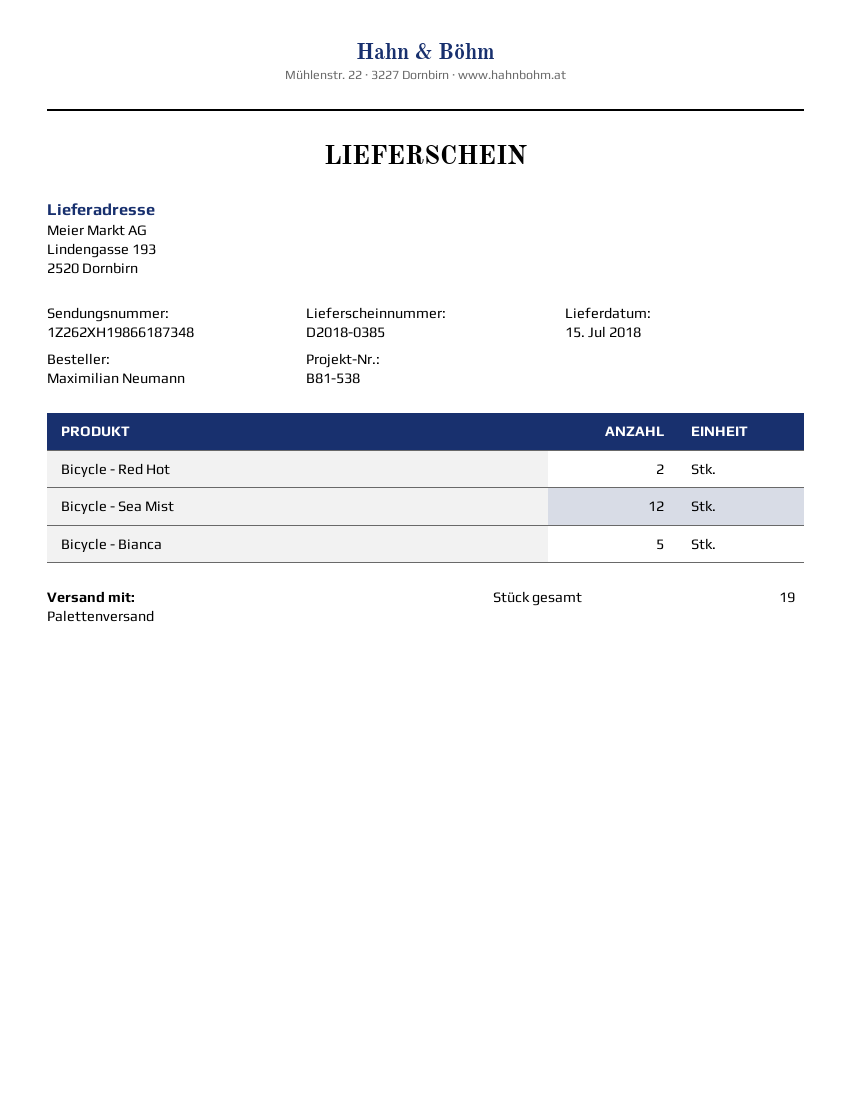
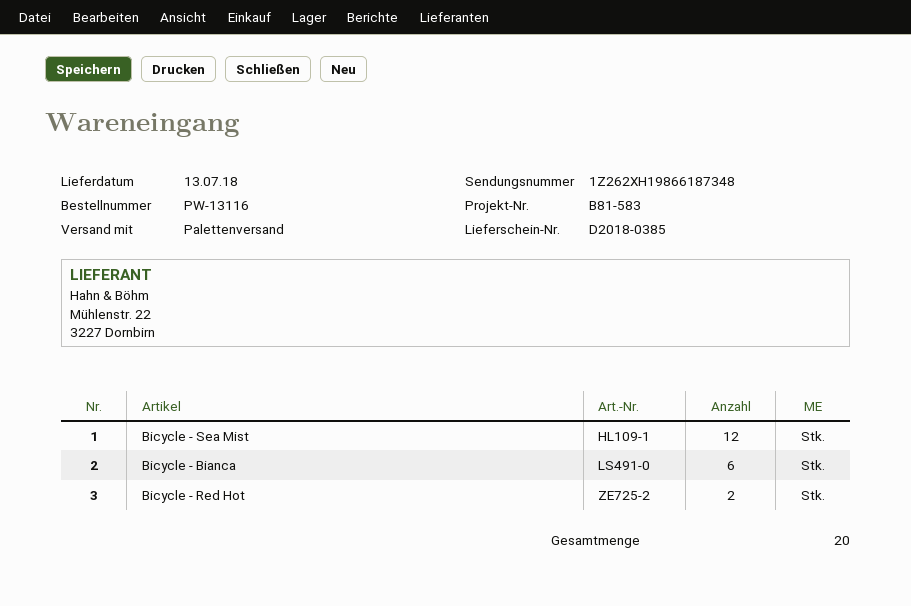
delivery date: 2018-07-15 -> 2018-07-13
reference: B81-538 -> B81-583
Bicycle - Bianca: 5 -> 6
total quantity: 19 -> 20

